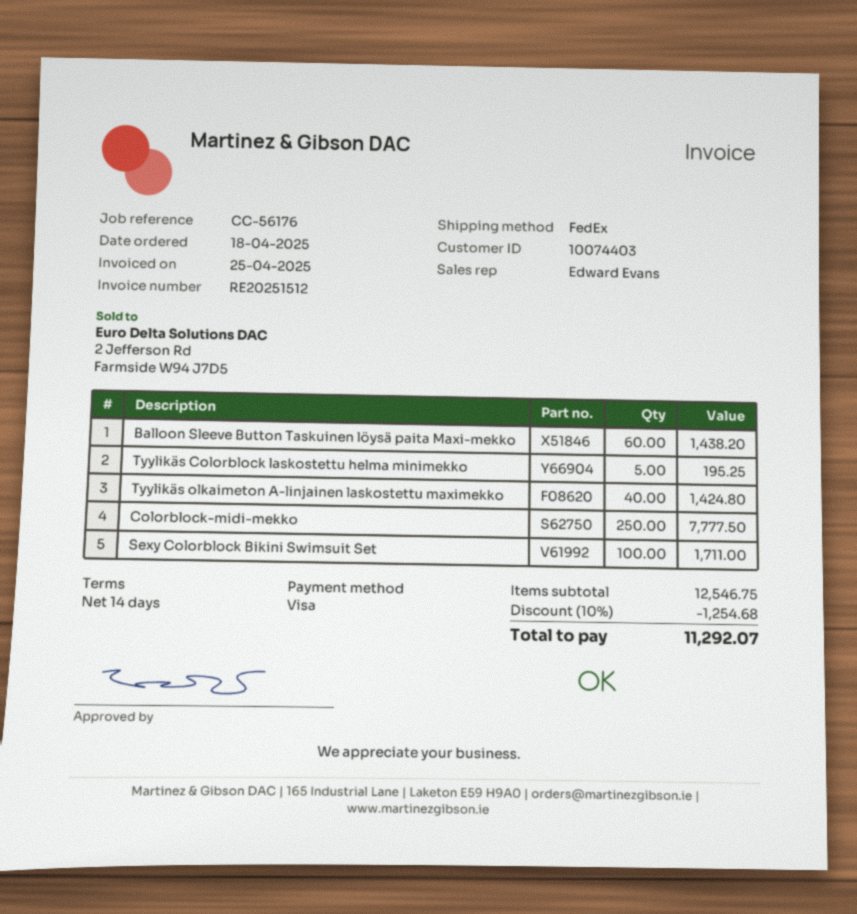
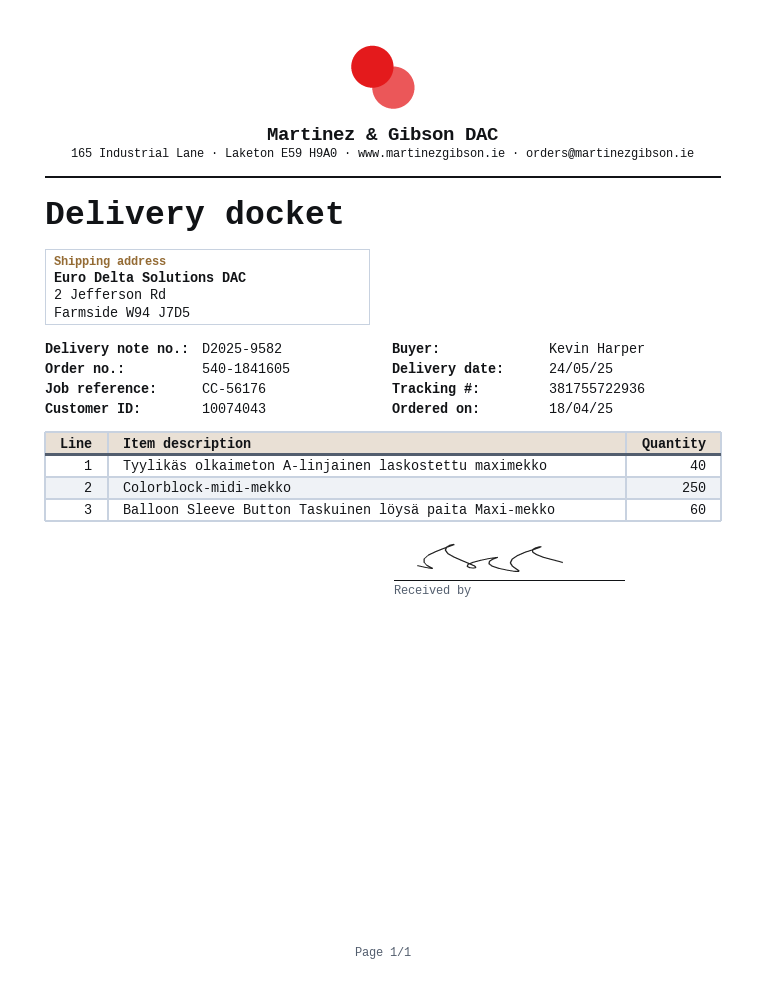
customer number: 10074403 -> 10074043
Tyylikäs Colorblock laskostettu helma minimekko: 5 -> none
Sexy Colorblock Bikini Swimsuit Set: 100 -> none

